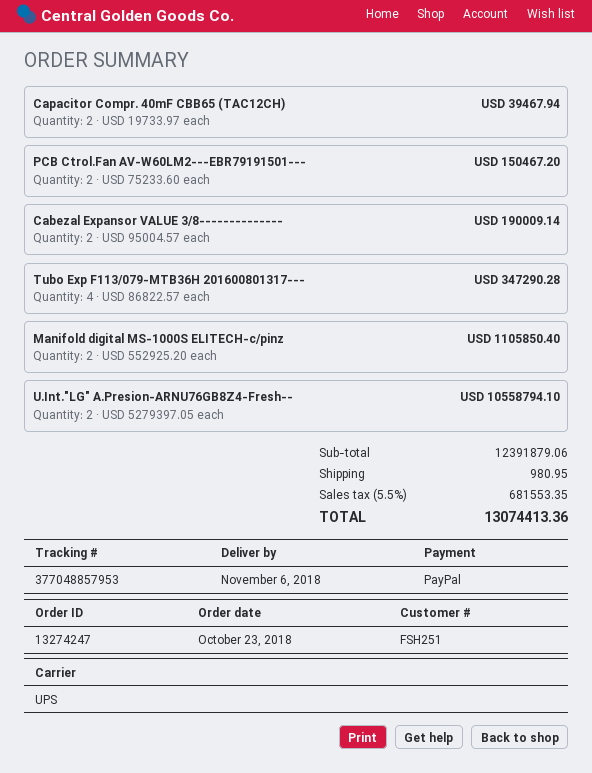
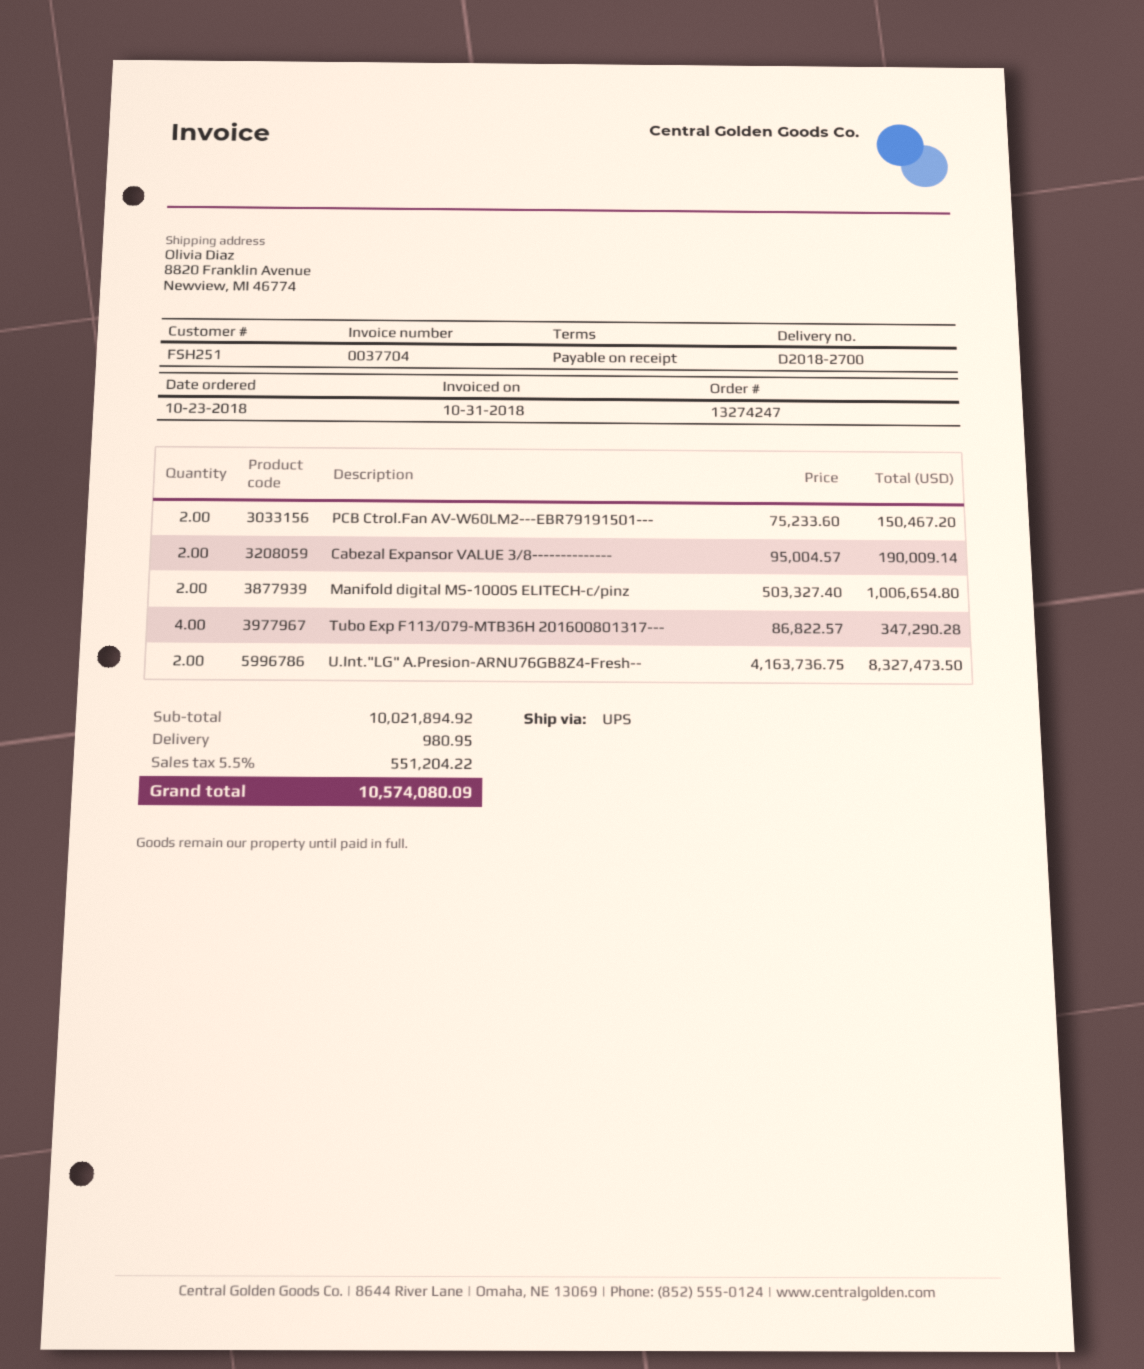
Capacitor Compr. 40mF CBB65 (TAC12CH): 2 x 19733.97 = 39467.94 -> none
Manifold digital MS-1000S ELITECH-c/pinz: 2 x 552925.20 = 1105850.40 -> 2 x 503327.40 = 1006654.80
U.Int."LG" A.Presion-ARNU76GB8Z4-Fresh--: 2 x 5279397.05 = 10558794.10 -> 2 x 4163736.75 = 8327473.50
subtotal: 12391879.06 -> 10021894.92
tax: 5.5% = 681553.35 -> 5.5% = 551204.22
total: 13074413.36 -> 10574080.09

